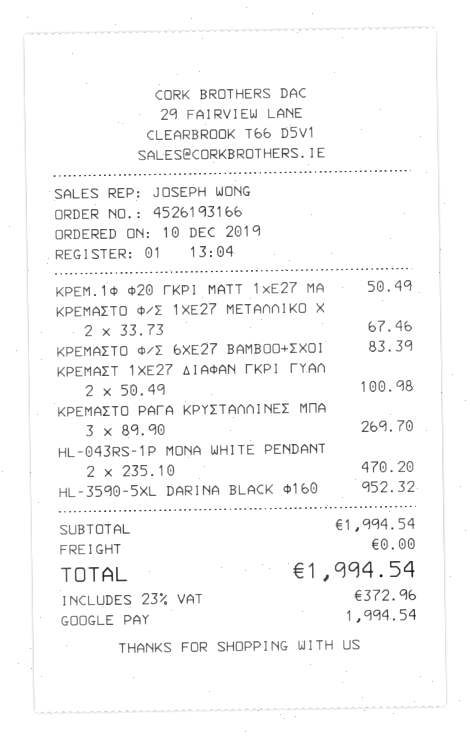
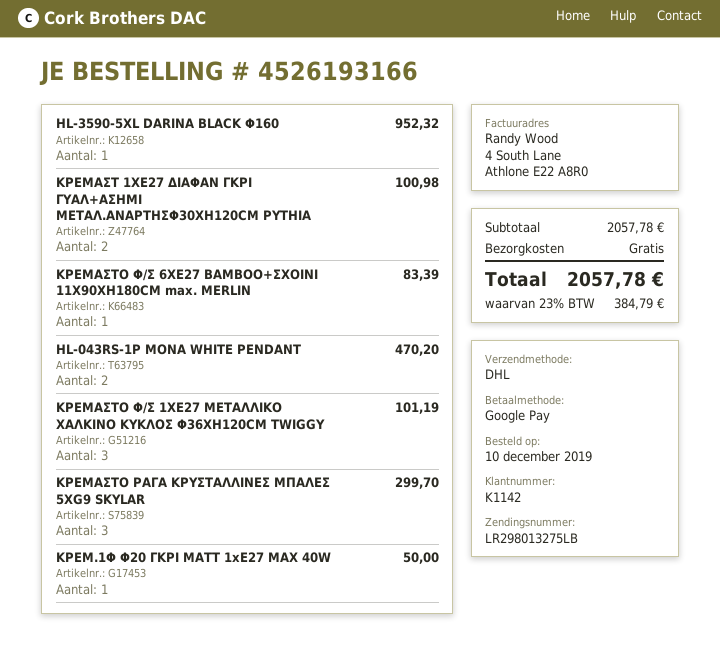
ΚΡΕΜ.1Φ Φ20 ΓΚΡΙ ΜΑΤΤ 1xE27 ΜΑ: 1 for 50.49 -> 1 for 50.00
ΚΡΕΜΑΣΤΟ Φ/Σ 1ΧΕ27 ΜΕΤΑΛΛΙΚΟ Χ: 2 for 67.46 -> 3 for 101.19
ΚΡΕΜΑΣΤΟ ΡΑΓΑ ΚΡΥΣΤΑΛΛΙΝΕΣ ΜΠΑ: 3 for 269.70 -> 3 for 299.70
subtotal: 1994.54 -> 2057.78
tax: 23% = 372.96 -> 23% = 384.79
total: 1994.54 -> 2057.78

